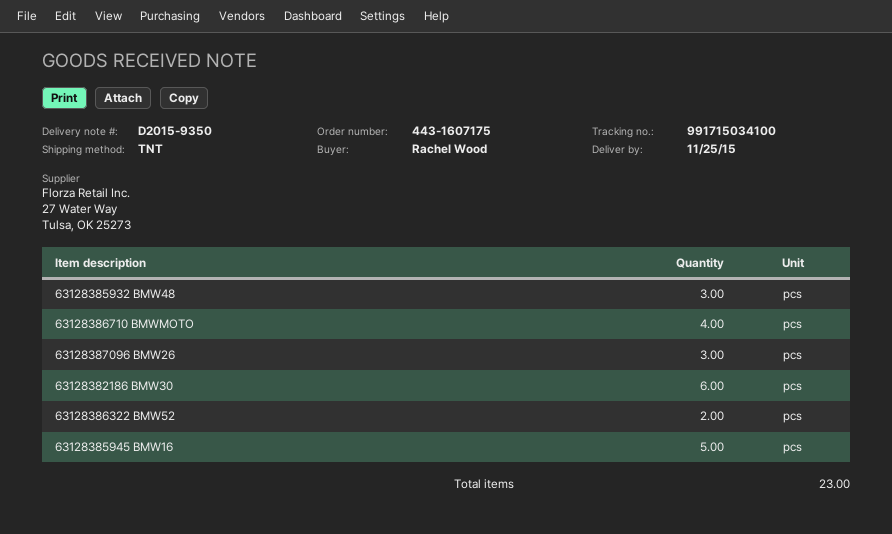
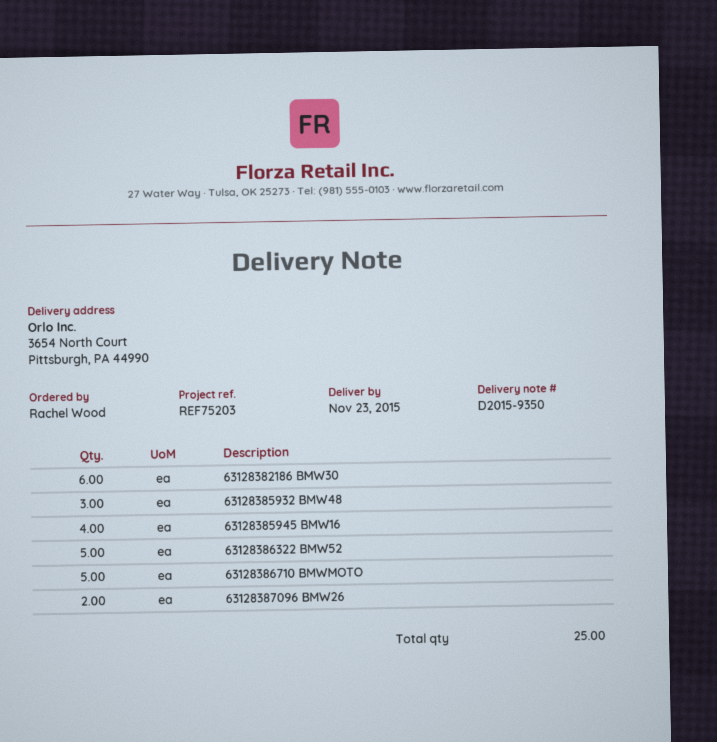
delivery date: 2015-11-25 -> 2015-11-23
63128386710 BMWMOTO: 4 -> 5
63128387096 BMW26: 3 -> 2
63128386322 BMW52: 2 -> 5
63128385945 BMW16: 5 -> 4
total quantity: 23 -> 25

